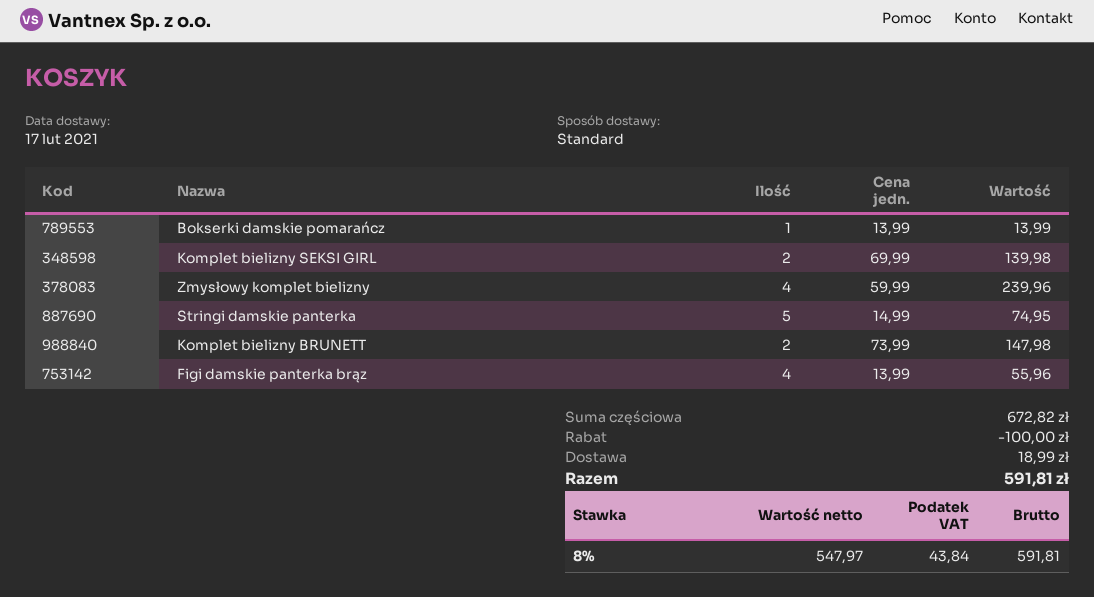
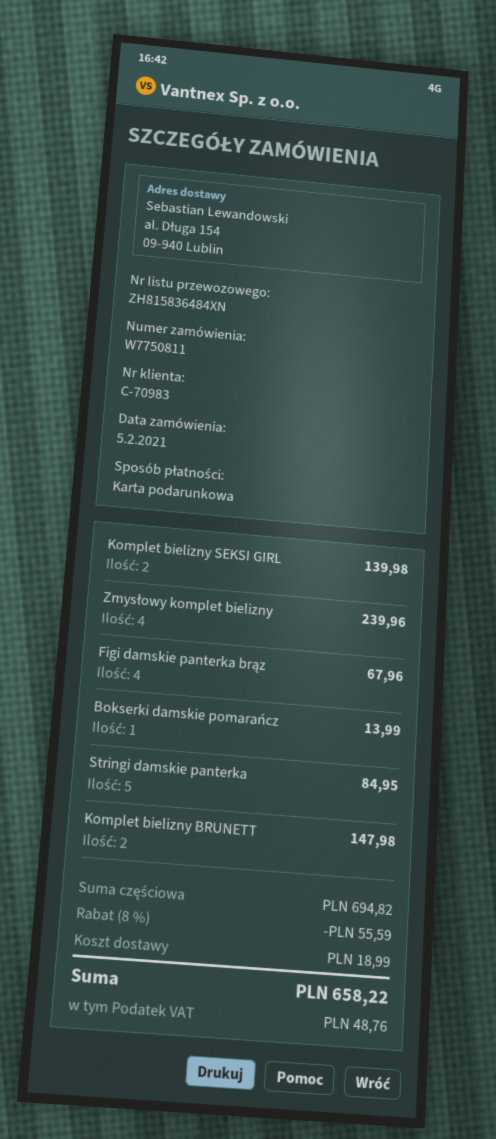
Stringi damskie panterka: 5 for 74.95 -> 5 for 84.95
Figi damskie panterka brąz: 4 for 55.96 -> 4 for 67.96
subtotal: 672.82 -> 694.82
discount: 100.00 -> 55.59
tax: 43.84 -> 48.76
total: 591.81 -> 658.22

